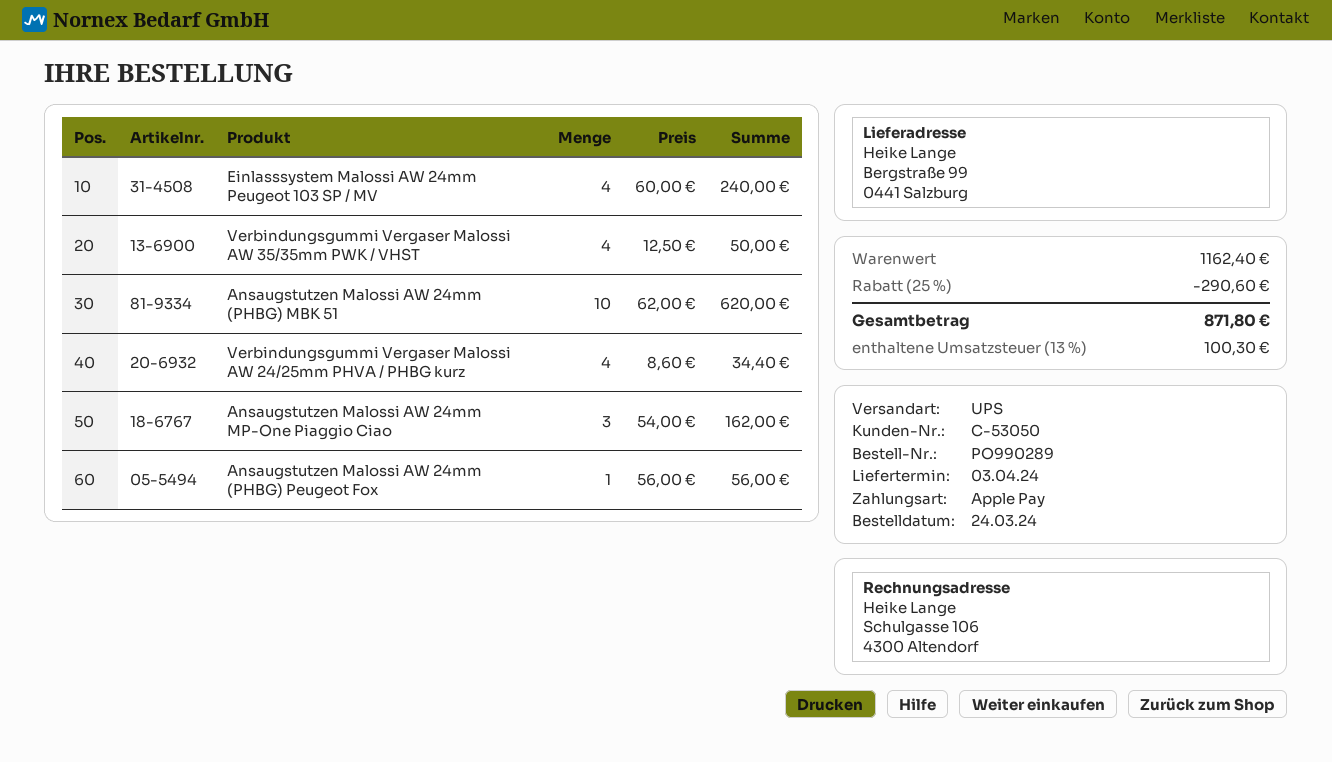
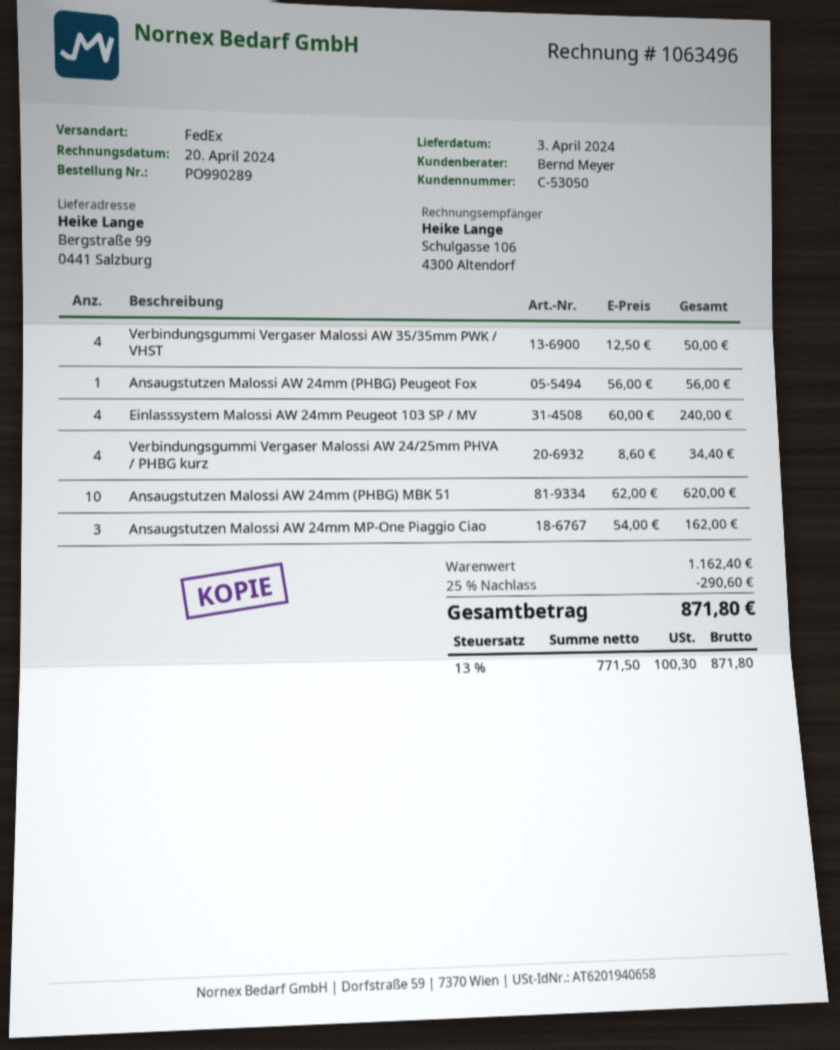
shipping method: UPS -> FedEx

